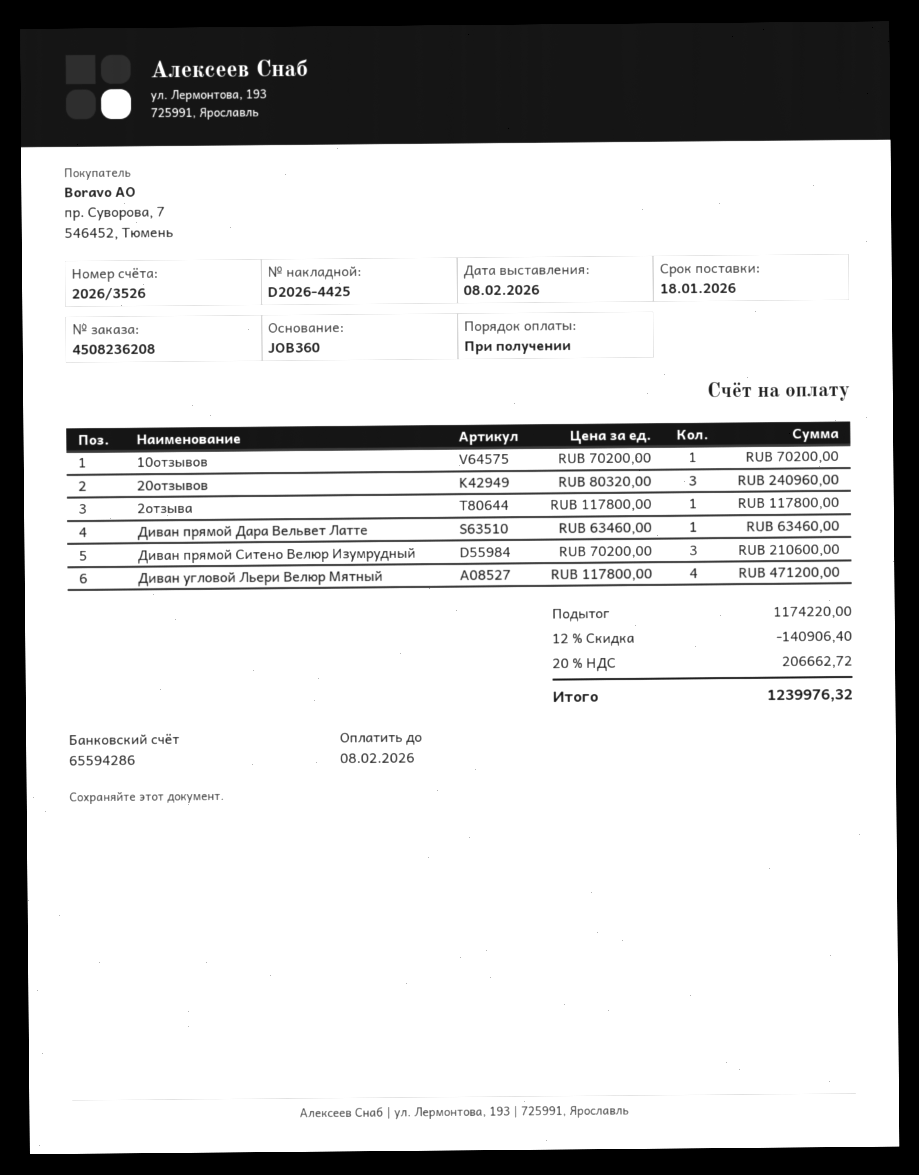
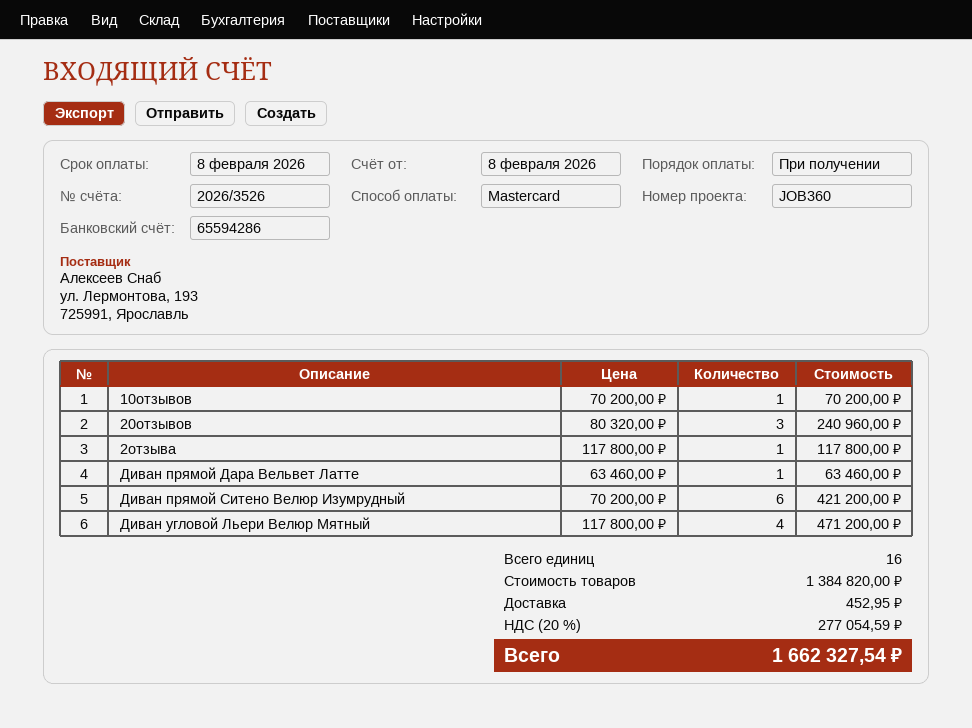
Диван прямой Ситено Велюр Изумрудный: 3 x 70200.00 = 210600.00 -> 6 x 70200.00 = 421200.00
subtotal: 1174220.00 -> 1384820.00
discount: 12% = 140906.40 -> none
shipping: none -> 452.95
tax: 20% = 206662.72 -> 20% = 277054.59
total: 1239976.32 -> 1662327.54

